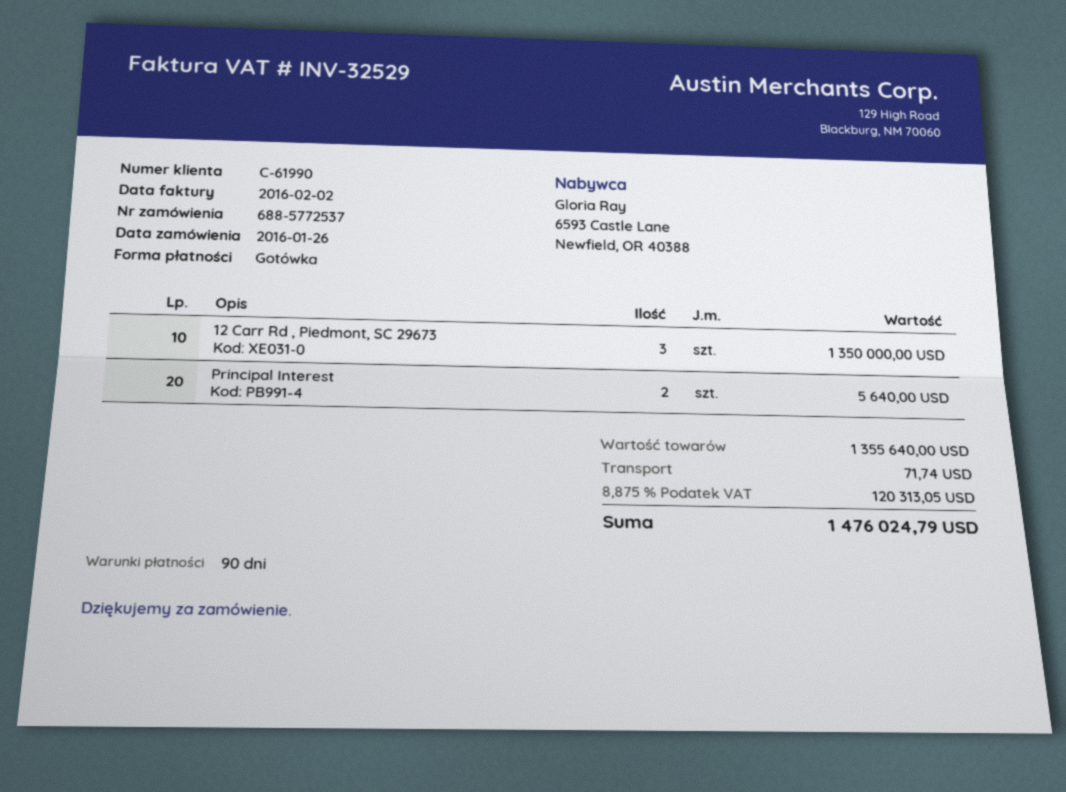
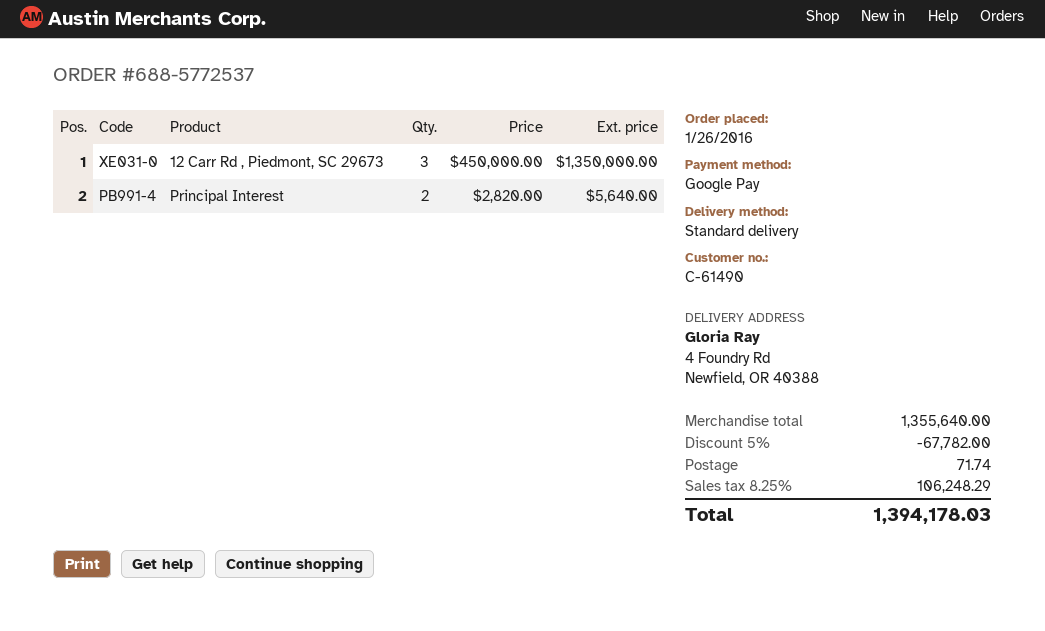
customer number: C-61990 -> C-61490
payment method: cash -> Google Pay
discount: none -> 5% = 67782.00
tax: 8.875% = 120313.05 -> 8.25% = 106248.29
total: 1476024.79 -> 1394178.03

